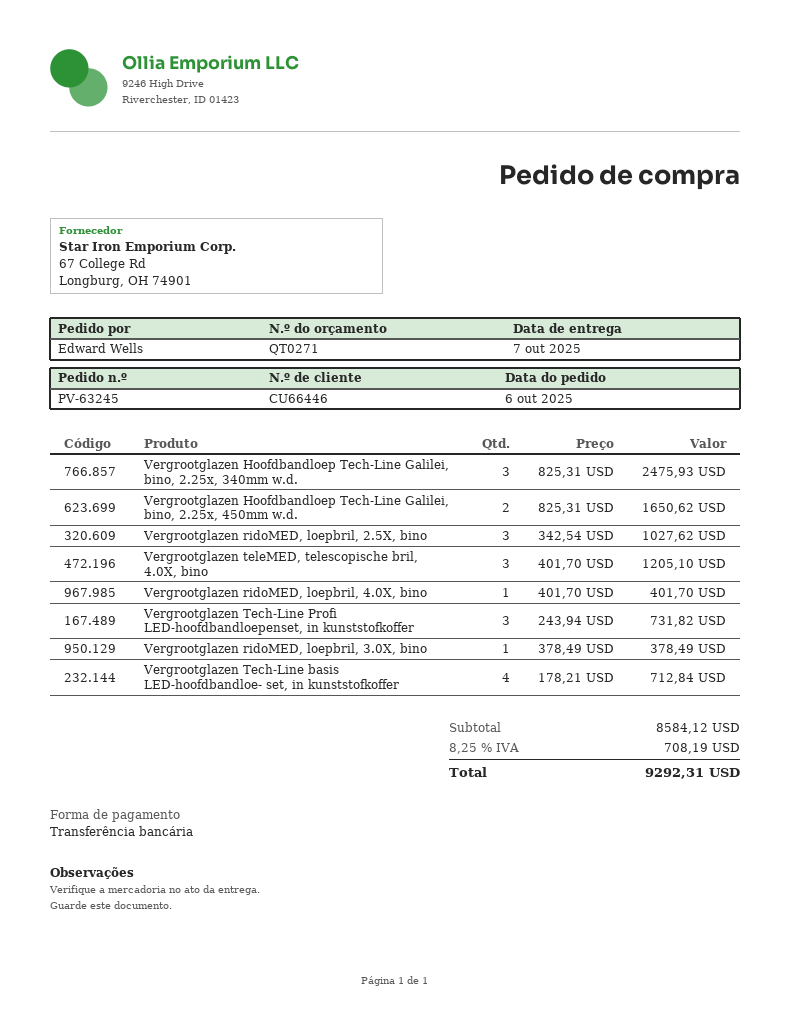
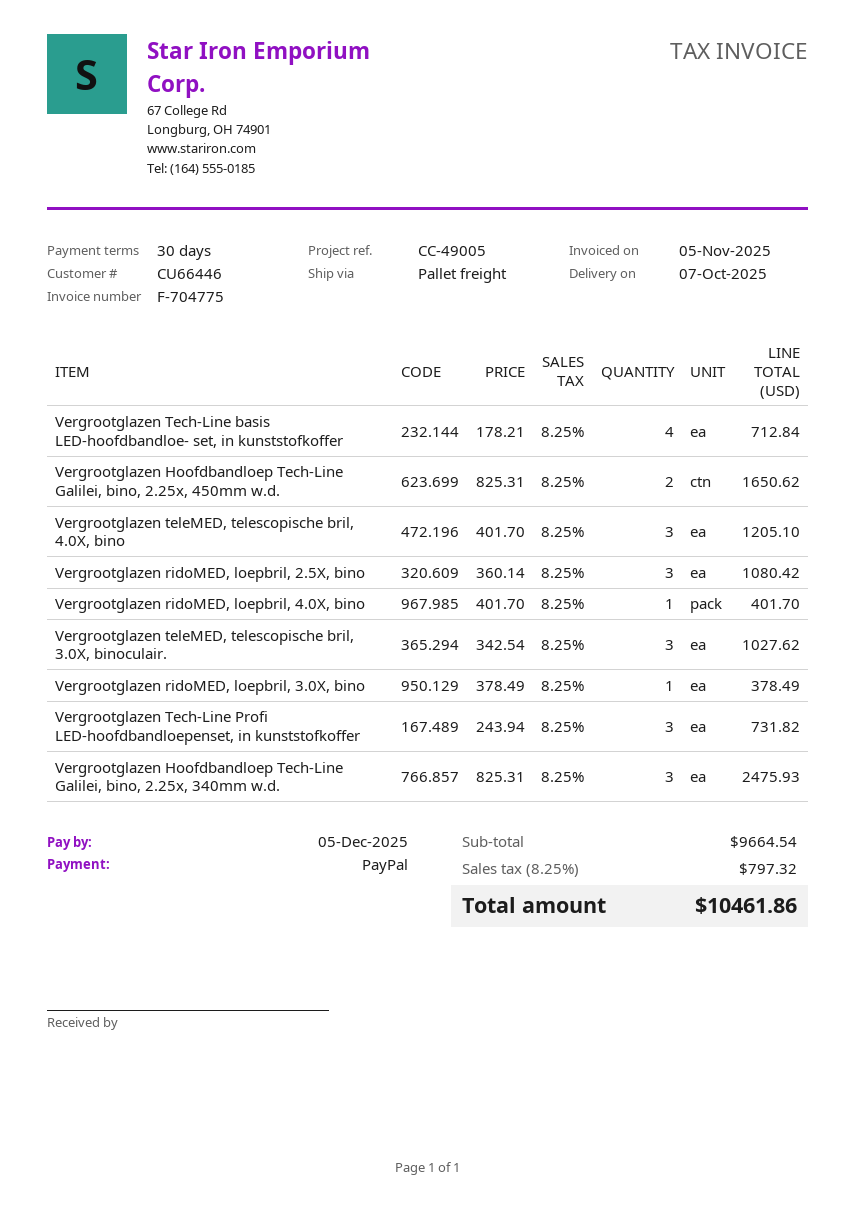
payment method: bank transfer -> PayPal
Vergrootglazen ridoMED, loepbril, 2.5X, bino: 3 x 342.54 = 1027.62 -> 3 x 360.14 = 1080.42
Vergrootglazen teleMED, telescopische bril, 3.0X, binoculair.: none -> 3 x 342.54 = 1027.62
subtotal: 8584.12 -> 9664.54
tax: 8.25% = 708.19 -> 8.25% = 797.32
total: 9292.31 -> 10461.86

